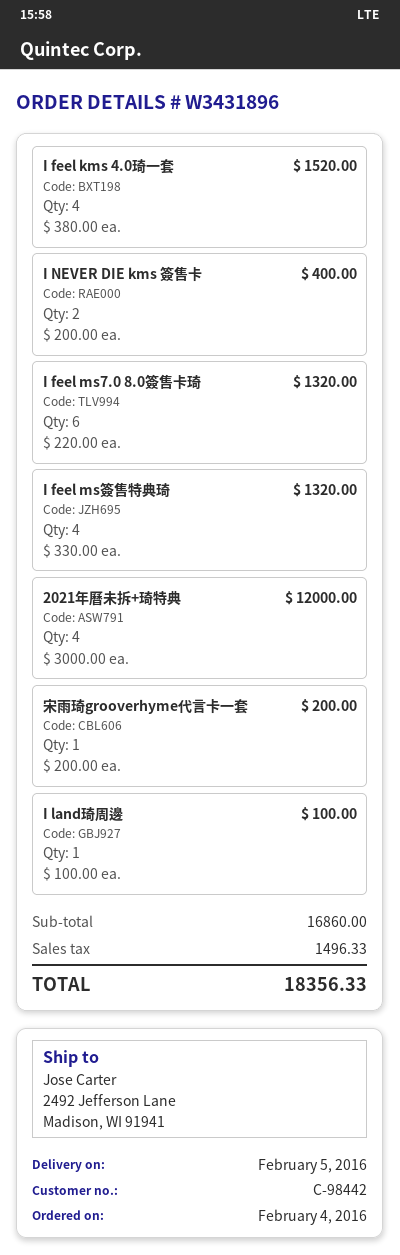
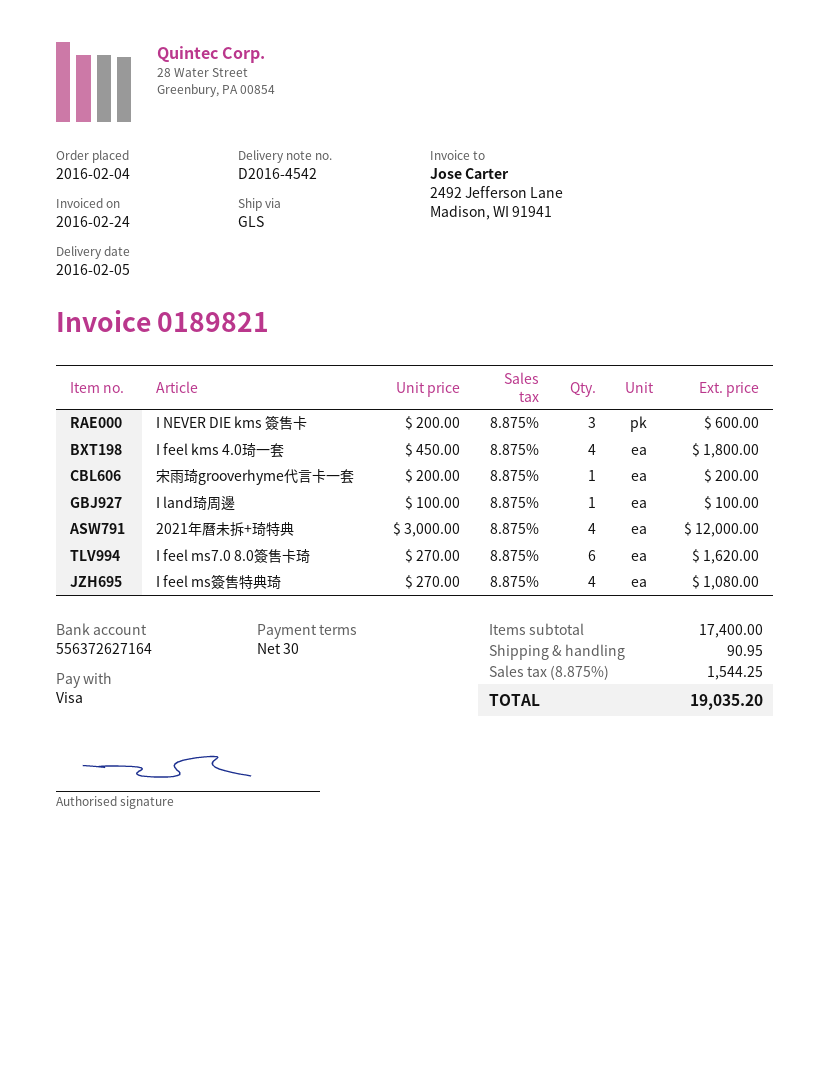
I feel kms 4.0琦一套: 4 x 380.00 = 1520.00 -> 4 x 450.00 = 1800.00
I NEVER DIE kms 簽售卡: 2 x 200.00 = 400.00 -> 3 x 200.00 = 600.00
I feel ms7.0 8.0簽售卡琦: 6 x 220.00 = 1320.00 -> 6 x 270.00 = 1620.00
I feel ms簽售特典琦: 4 x 330.00 = 1320.00 -> 4 x 270.00 = 1080.00
subtotal: 16860.00 -> 17400.00
shipping: none -> 90.95
tax: 1496.33 -> 1544.25
total: 18356.33 -> 19035.20

